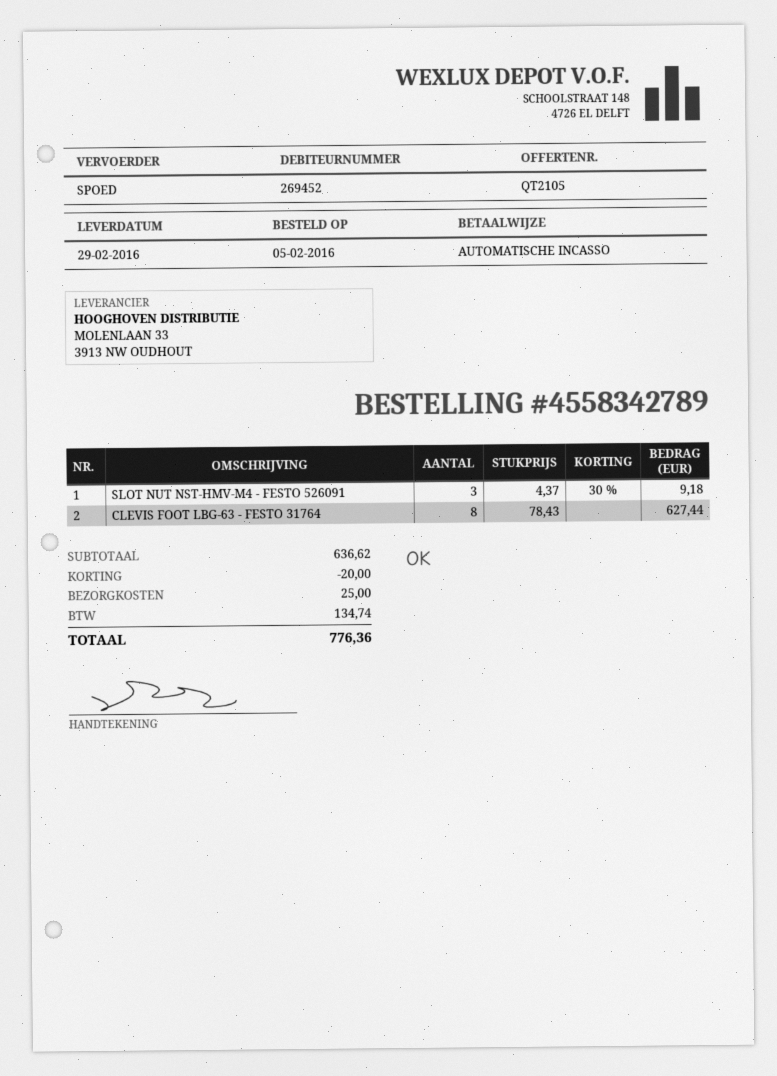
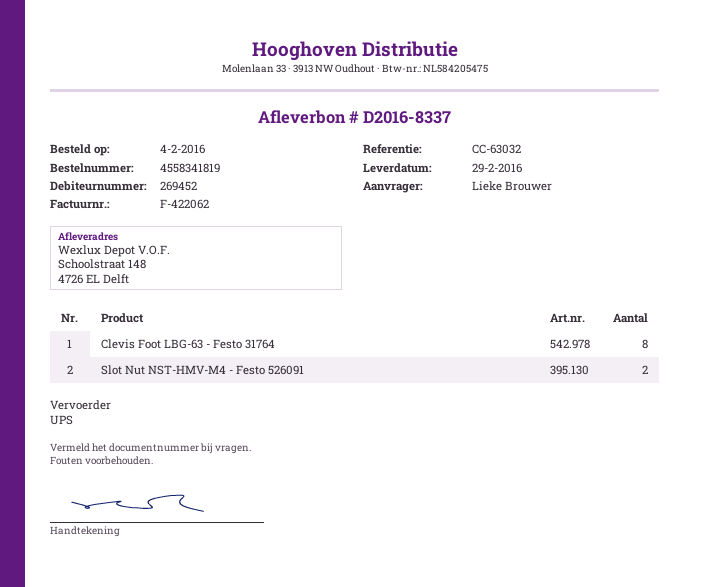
order number: 4558342789 -> 4558341819
order date: 2016-02-05 -> 2016-02-04
shipping method: express -> UPS
SLOT NUT NST-HMV-M4 - FESTO 526091: 3 -> 2

